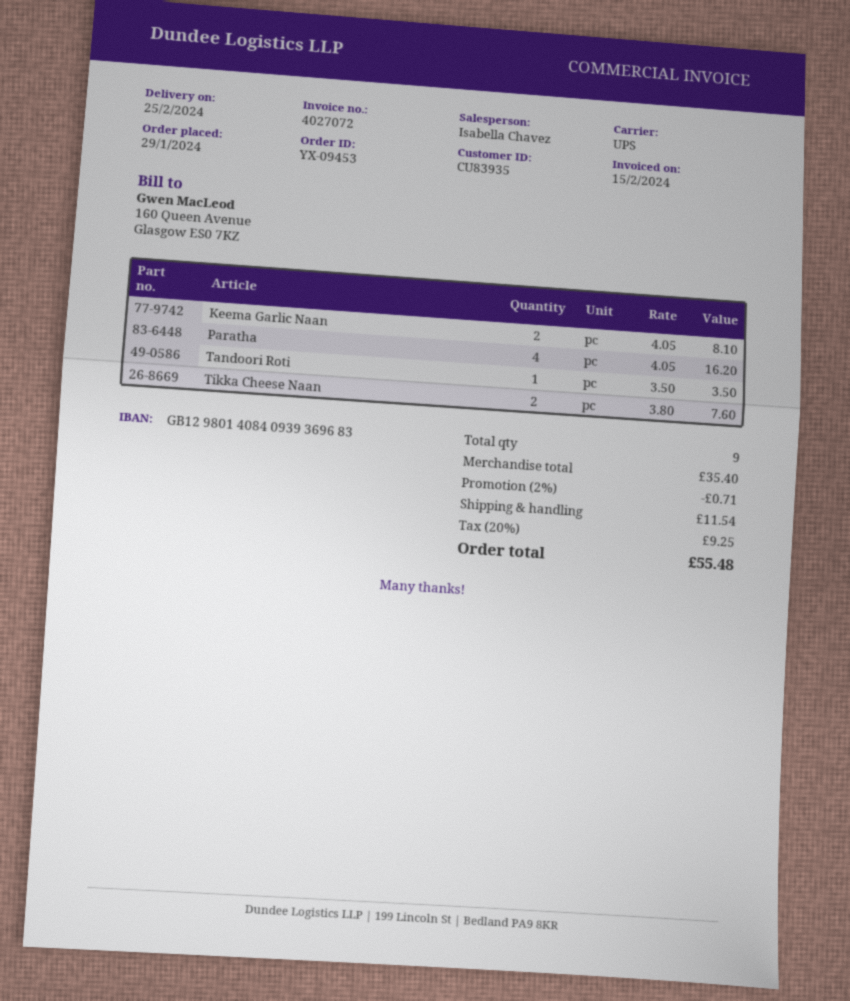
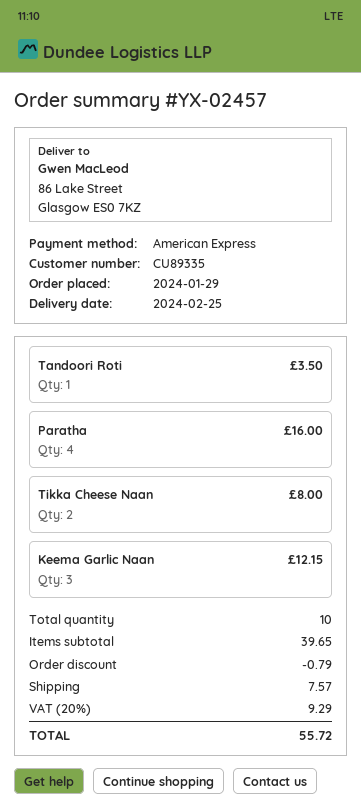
order number: YX-09453 -> YX-02457
customer number: CU83935 -> CU89335
Keema Garlic Naan: 2 for 8.10 -> 3 for 12.15
Paratha: 4 for 16.20 -> 4 for 16.00
Tikka Cheese Naan: 2 for 7.60 -> 2 for 8.00
total quantity: 9 -> 10
subtotal: 35.40 -> 39.65
discount: 0.71 -> 0.79
shipping: 11.54 -> 7.57
tax: 20% = 9.25 -> 20% = 9.29
total: 55.48 -> 55.72

